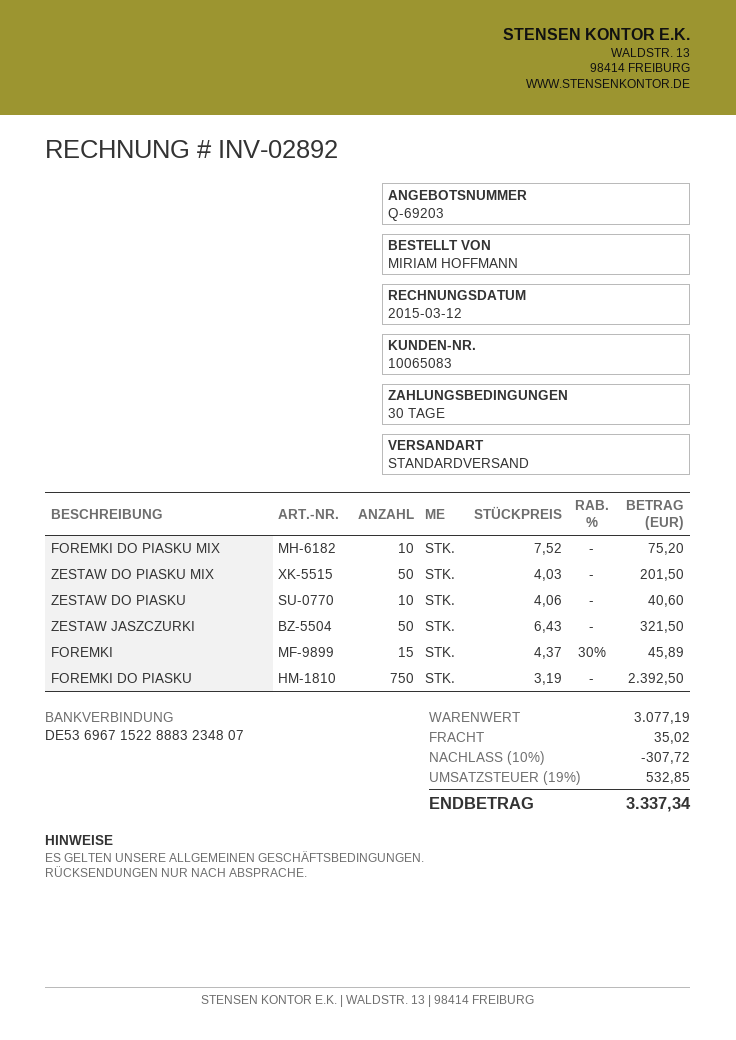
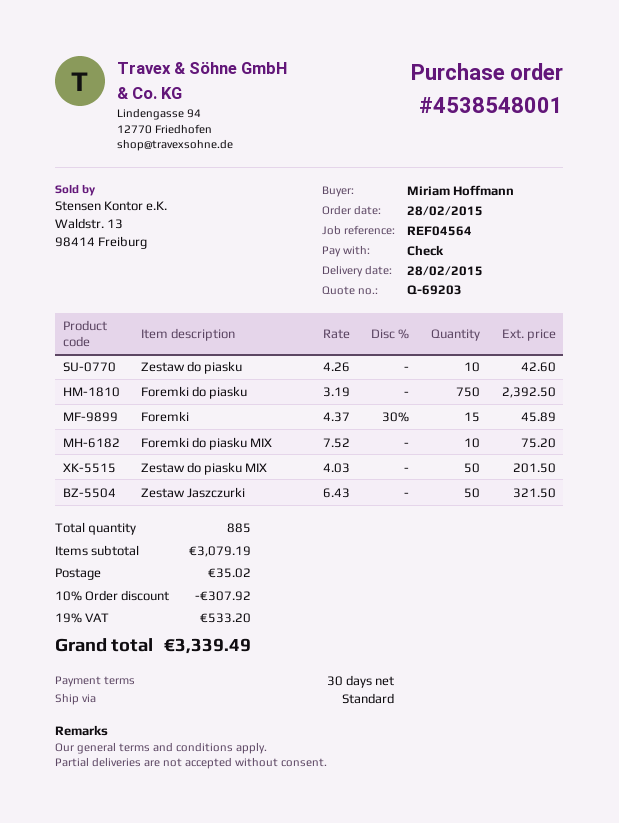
ZESTAW DO PIASKU: 10 x 4.06 = 40.60 -> 10 x 4.26 = 42.60
subtotal: 3077.19 -> 3079.19
discount: 10% = 307.72 -> 10% = 307.92
tax: 19% = 532.85 -> 19% = 533.20
total: 3337.34 -> 3339.49

